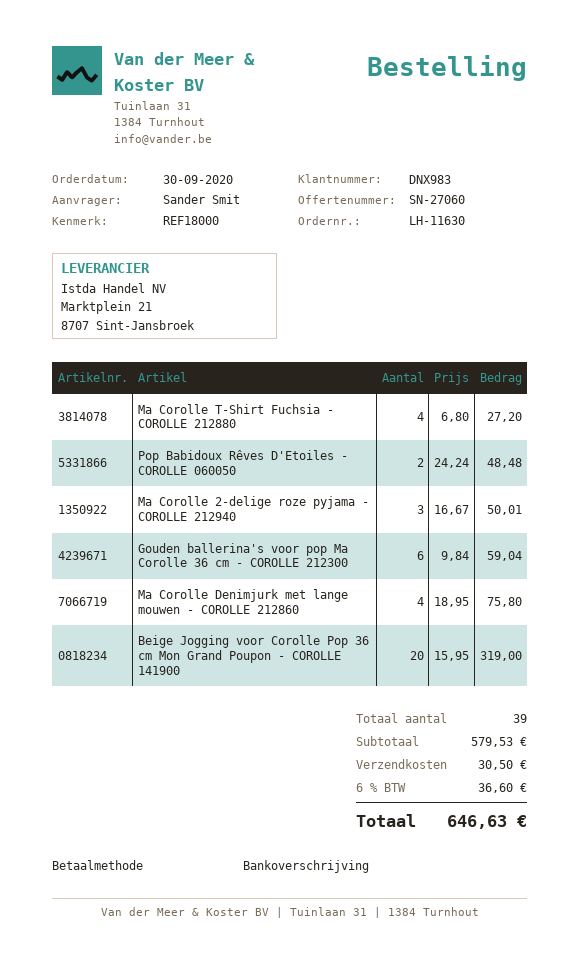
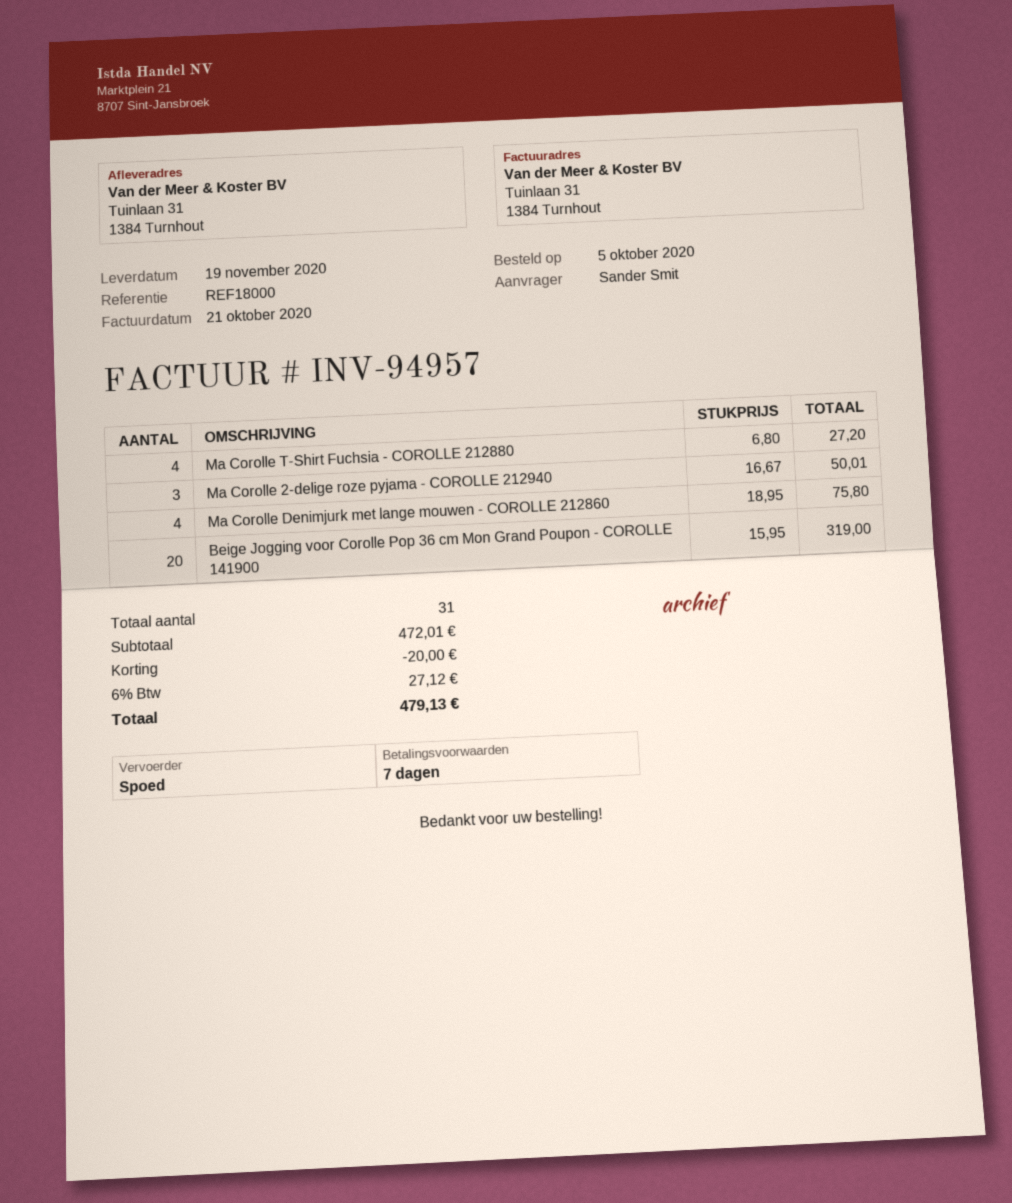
order date: 2020-09-30 -> 2020-10-05
Pop Babidoux Rêves D'Etoiles - COROLLE 060050: 2 x 24.24 = 48.48 -> none
Gouden ballerina's voor pop Ma Corolle 36 cm - COROLLE 212300: 6 x 9.84 = 59.04 -> none
total quantity: 39 -> 31
subtotal: 579.53 -> 472.01
discount: none -> 20.00
shipping: 30.50 -> none
tax: 6% = 36.60 -> 6% = 27.12
total: 646.63 -> 479.13

